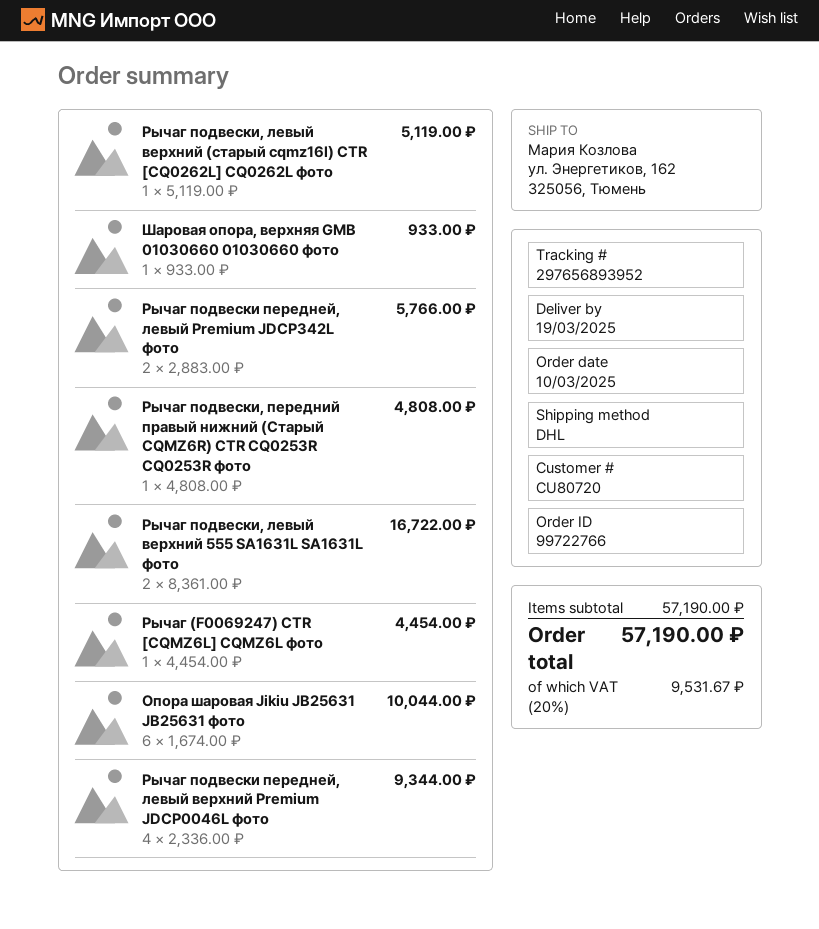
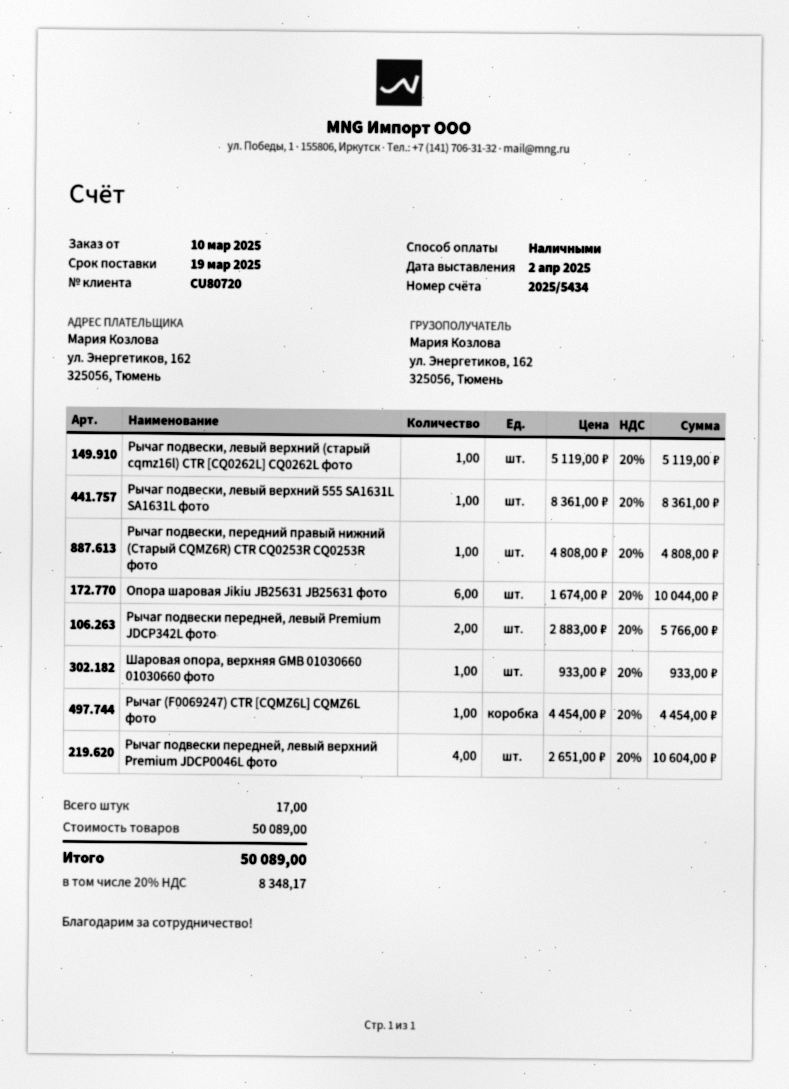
Рычаг подвески, левый верхний 555 SA1631L SA1631L фото: 2 x 8361.00 = 16722.00 -> 1 x 8361.00 = 8361.00
Рычаг подвески передней, левый верхний Premium JDCP0046L фото: 4 x 2336.00 = 9344.00 -> 4 x 2651.00 = 10604.00
subtotal: 57190.00 -> 50089.00
tax: 20% = 9531.67 -> 20% = 8348.17
total: 57190.00 -> 50089.00

